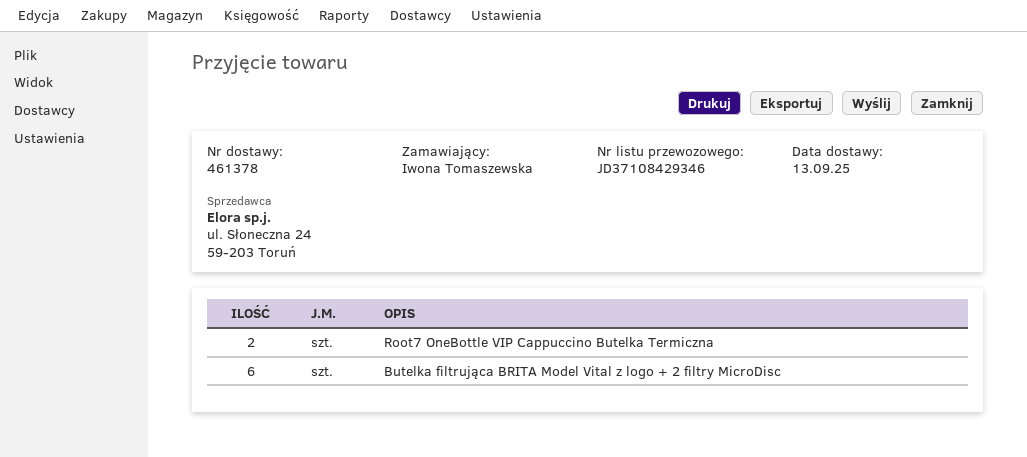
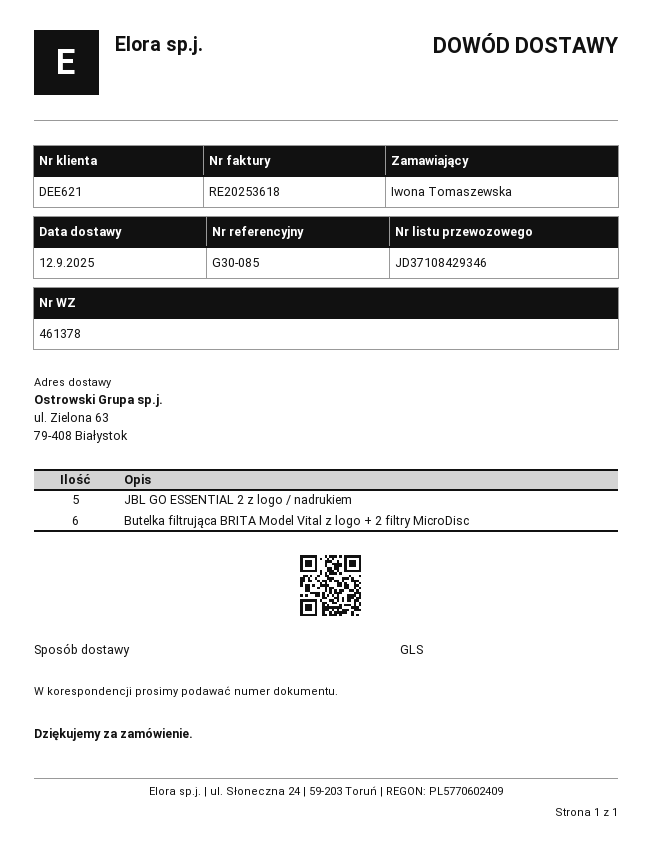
delivery date: 2025-09-13 -> 2025-09-12
Root7 OneBottle VIP Cappuccino Butelka Termiczna: 2 -> none
JBL GO ESSENTIAL 2 z logo / nadrukiem: none -> 5

